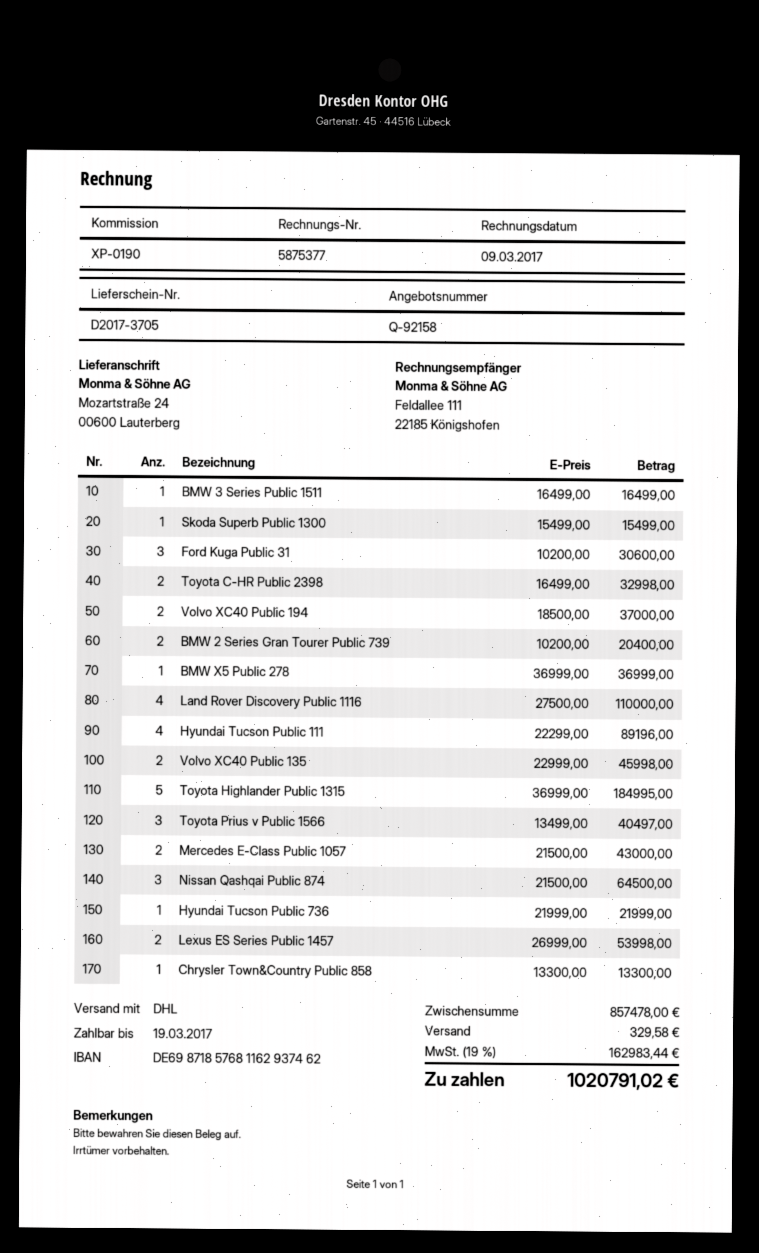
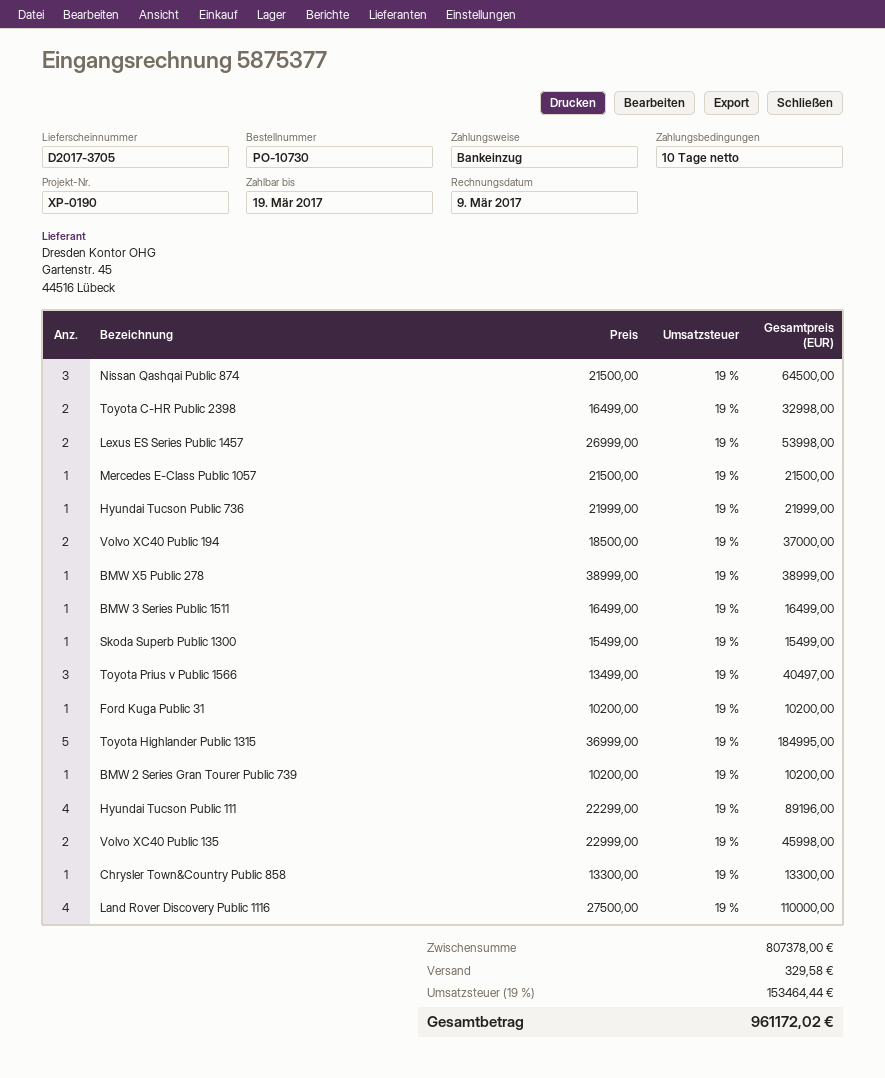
Ford Kuga Public 31: 3 x 10200.00 = 30600.00 -> 1 x 10200.00 = 10200.00
BMW 2 Series Gran Tourer Public 739: 2 x 10200.00 = 20400.00 -> 1 x 10200.00 = 10200.00
BMW X5 Public 278: 1 x 36999.00 = 36999.00 -> 1 x 38999.00 = 38999.00
Mercedes E-Class Public 1057: 2 x 21500.00 = 43000.00 -> 1 x 21500.00 = 21500.00
subtotal: 857478.00 -> 807378.00
tax: 19% = 162983.44 -> 19% = 153464.44
total: 1020791.02 -> 961172.02

